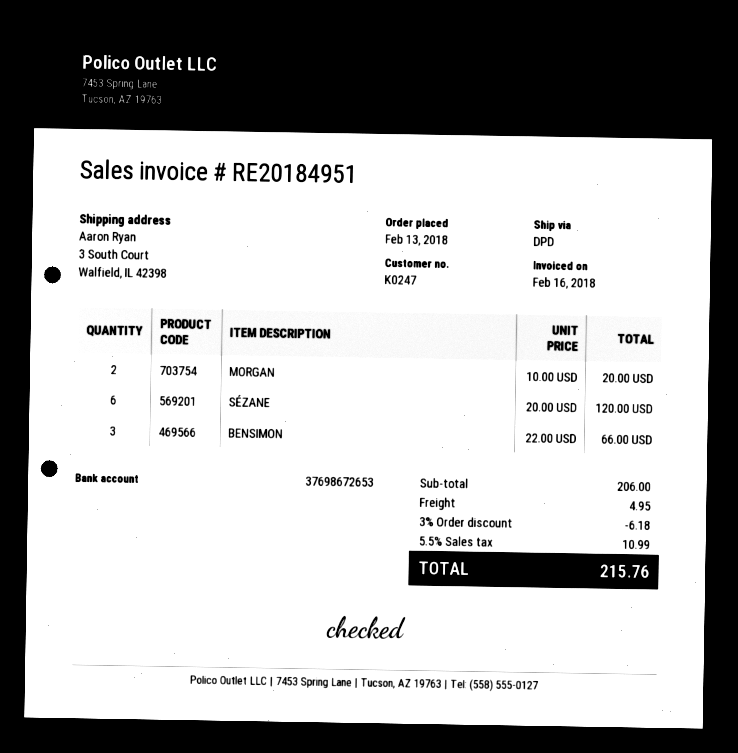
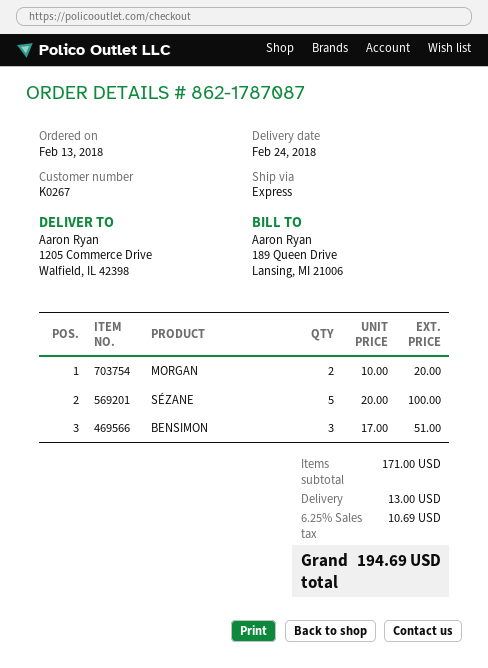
customer number: K0247 -> K0267
shipping method: DPD -> express
ship to: 3 South Court, Walfield, IL 42398 -> 1205 Commerce Drive, Walfield, IL 42398
SÉZANE: 6 x 20.00 = 120.00 -> 5 x 20.00 = 100.00
BENSIMON: 3 x 22.00 = 66.00 -> 3 x 17.00 = 51.00
subtotal: 206.00 -> 171.00
discount: 3% = 6.18 -> none
shipping: 4.95 -> 13.00
tax: 5.5% = 10.99 -> 6.25% = 10.69
total: 215.76 -> 194.69

